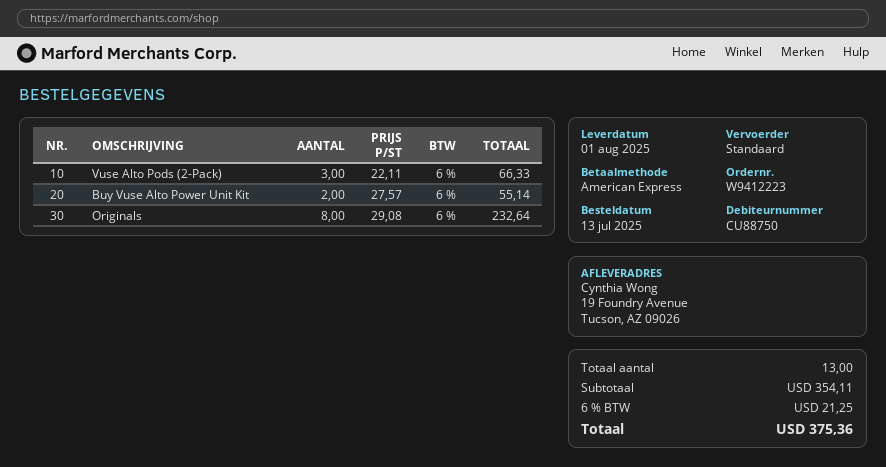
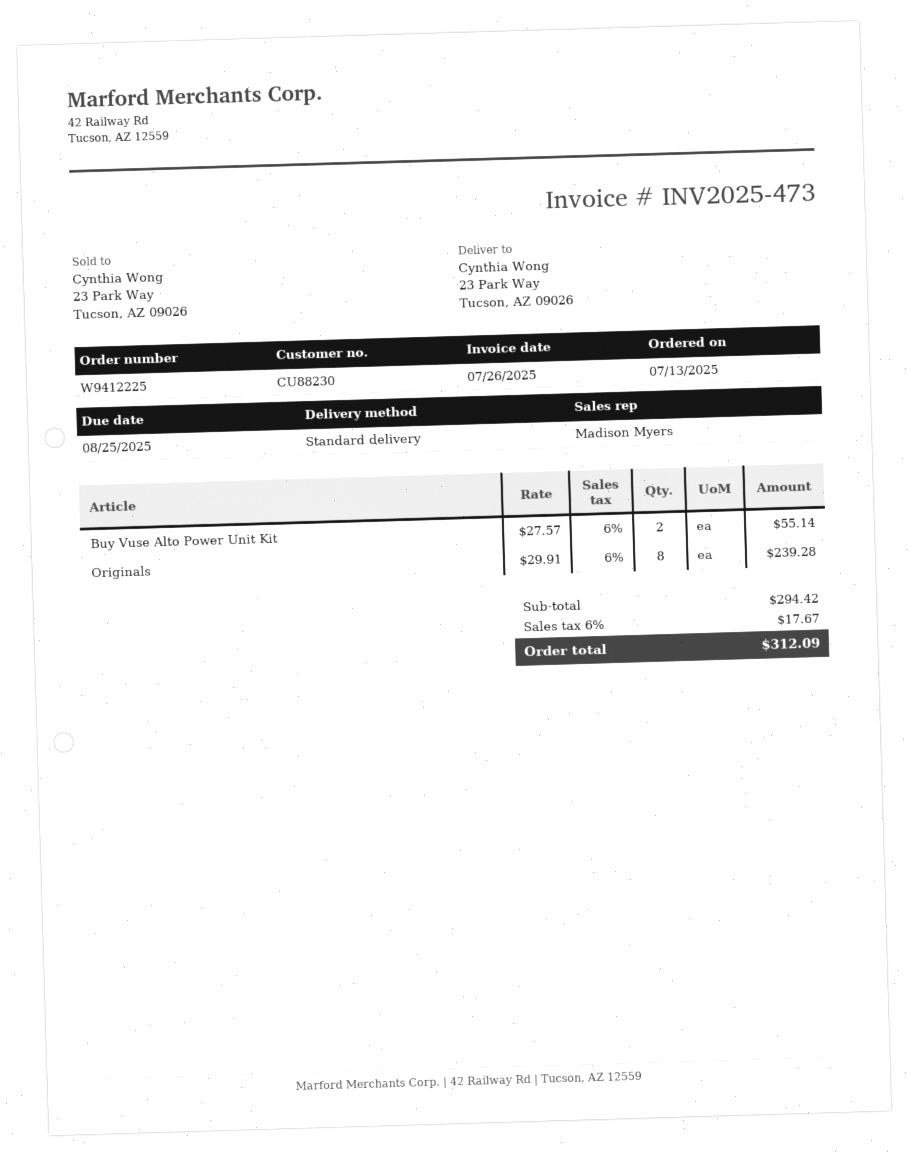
order number: W9412223 -> W9412225
customer number: CU88750 -> CU88230
ship to: 19 Foundry Avenue, Tucson, AZ 09026 -> 23 Park Way, Tucson, AZ 09026
Vuse Alto Pods (2-Pack): 3 x 22.11 = 66.33 -> none
Originals: 8 x 29.08 = 232.64 -> 8 x 29.91 = 239.28
subtotal: 354.11 -> 294.42
tax: 6% = 21.25 -> 6% = 17.67
total: 375.36 -> 312.09

